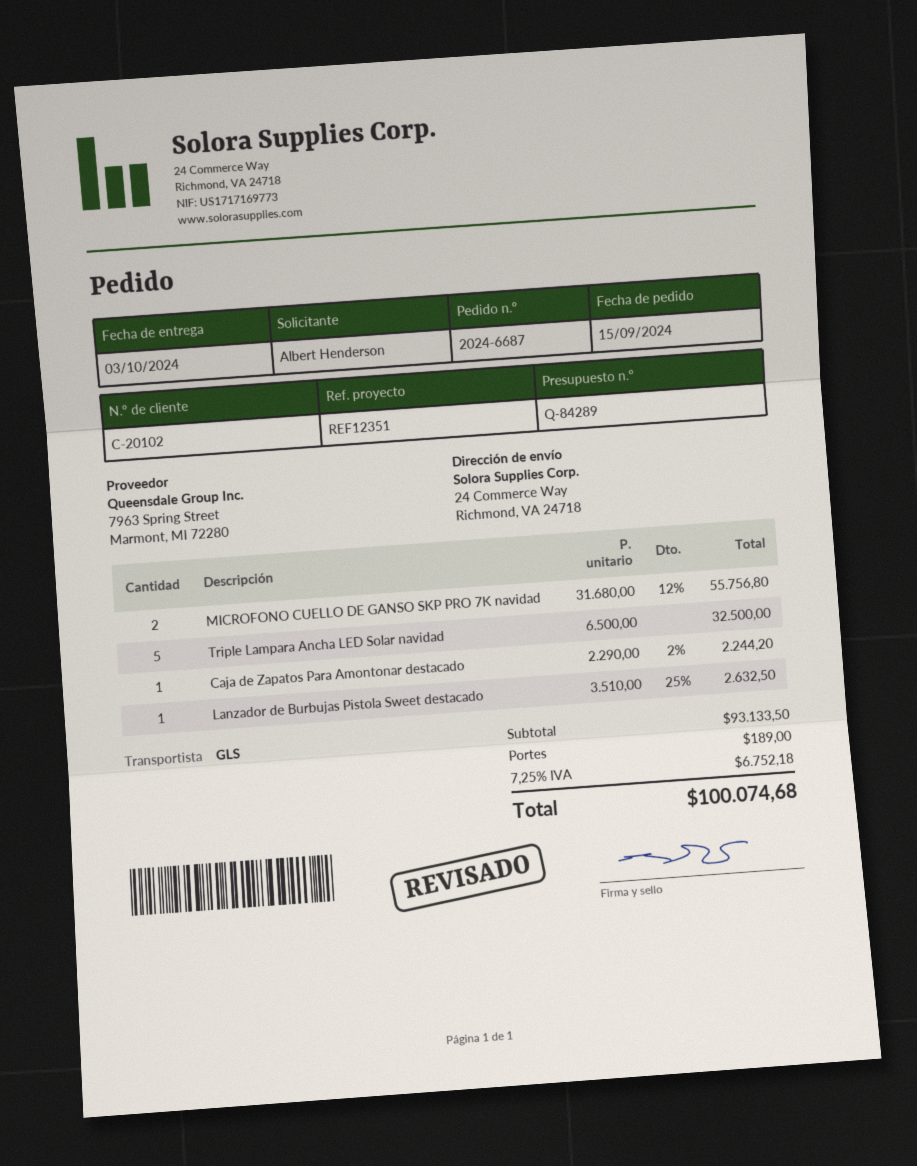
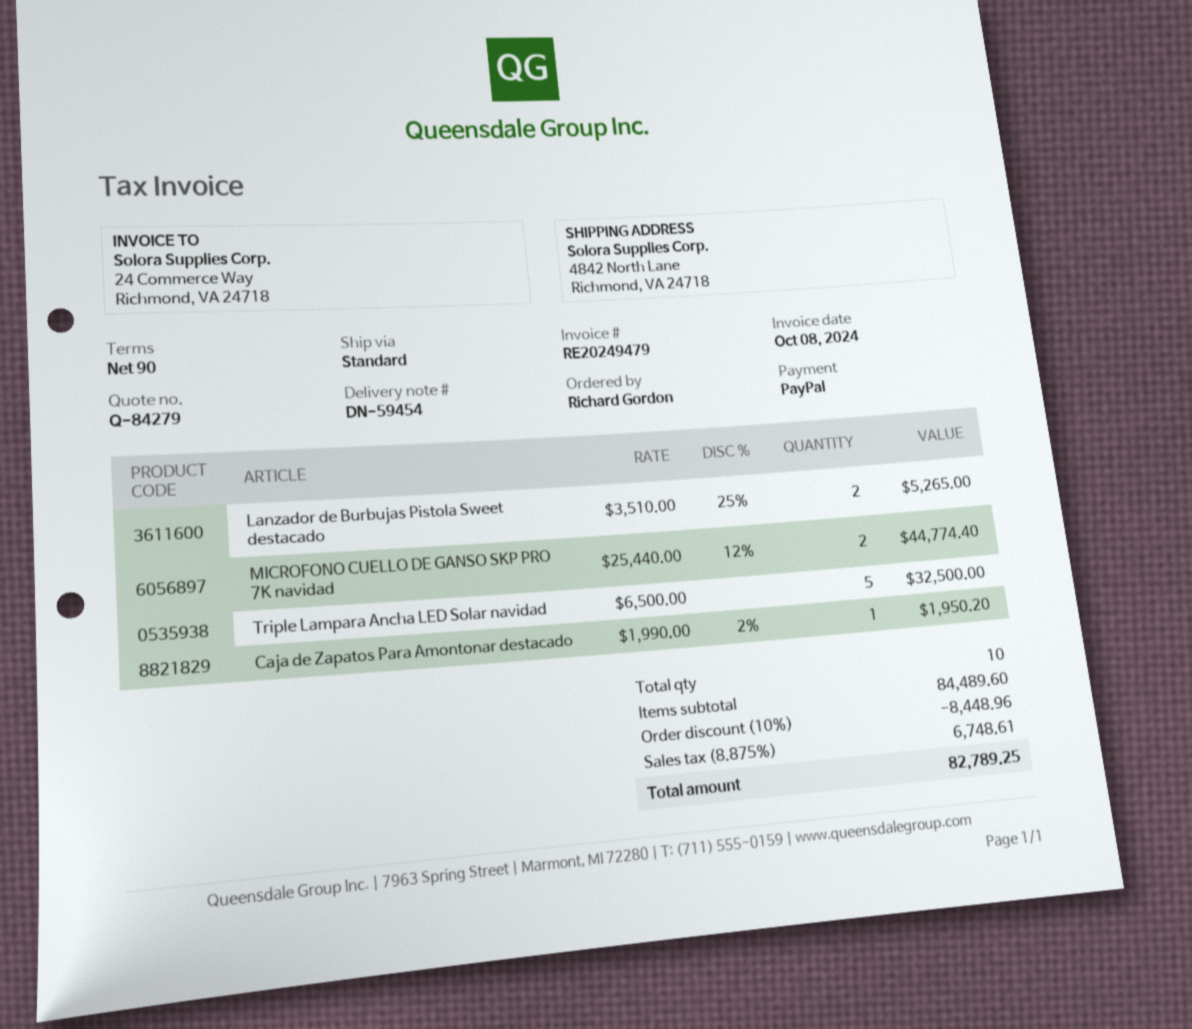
quote number: Q-84289 -> Q-84279
ordered by: Albert Henderson -> Richard Gordon
shipping method: GLS -> standard
ship to: 24 Commerce Way, Richmond, VA 24718 -> 4842 North Lane, Richmond, VA 24718
MICROFONO CUELLO DE GANSO SKP PRO 7K navidad: 2 x 31680.00 - 12% = 55756.80 -> 2 x 25440.00 - 12% = 44774.40
Caja de Zapatos Para Amontonar destacado: 1 x 2290.00 - 2% = 2244.20 -> 1 x 1990.00 - 2% = 1950.20
Lanzador de Burbujas Pistola Sweet destacado: 1 x 3510.00 - 25% = 2632.50 -> 2 x 3510.00 - 25% = 5265.00
subtotal: 93133.50 -> 84489.60
discount: none -> 10% = 8448.96
shipping: 189.00 -> none
tax: 7.25% = 6752.18 -> 8.875% = 6748.61
total: 100074.68 -> 82789.25

